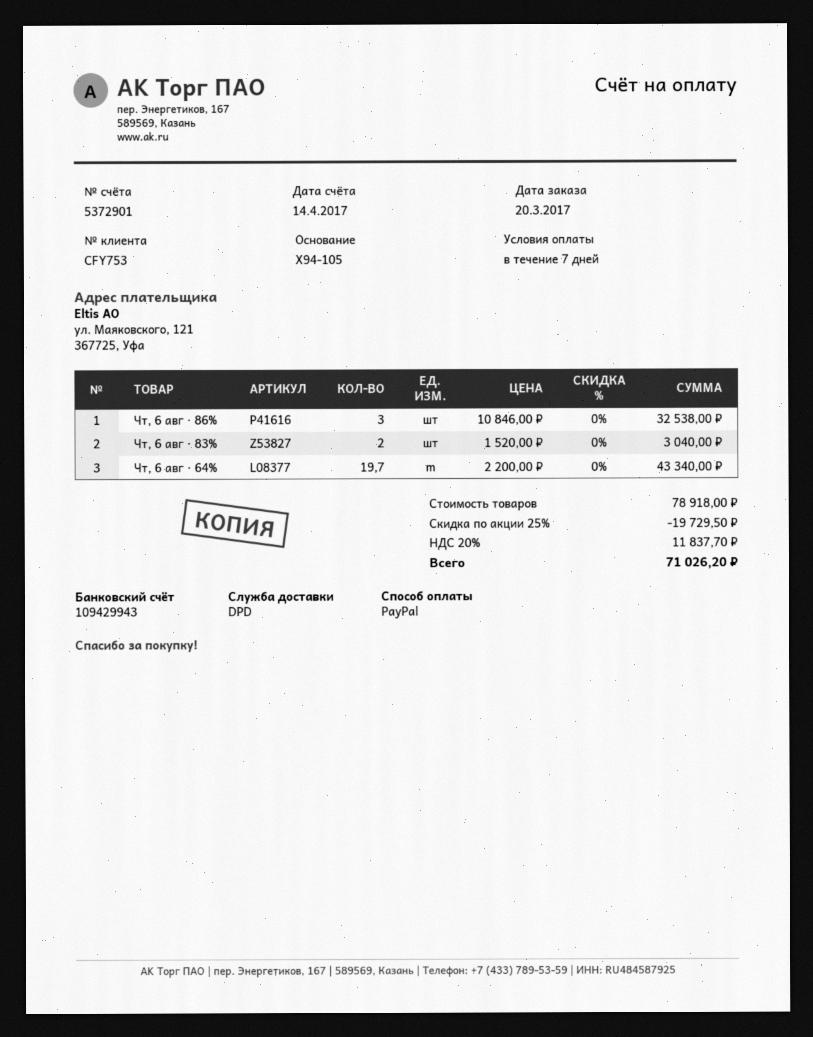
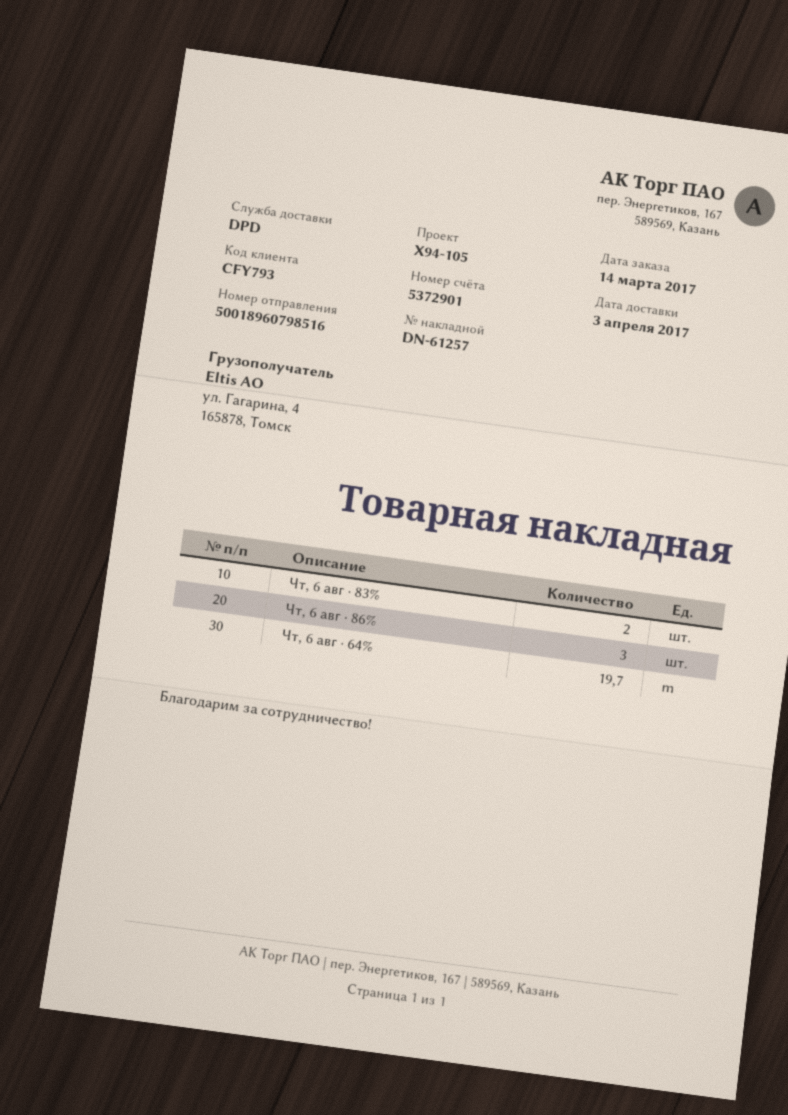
order date: 2017-03-20 -> 2017-03-14
customer number: CFY753 -> CFY793

